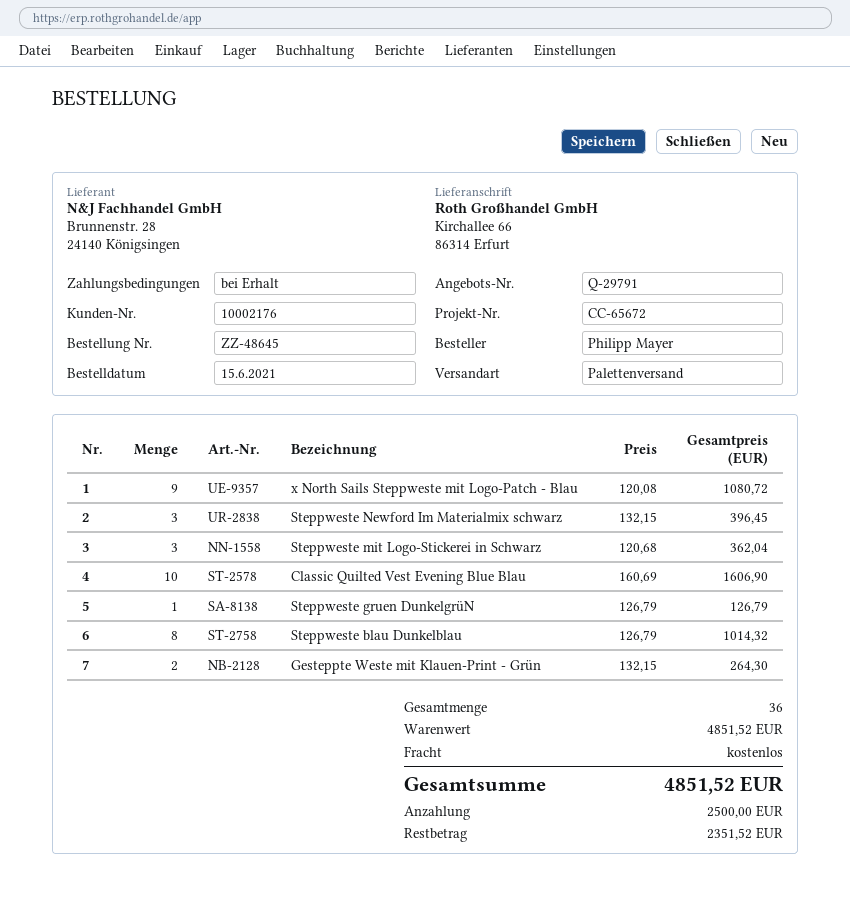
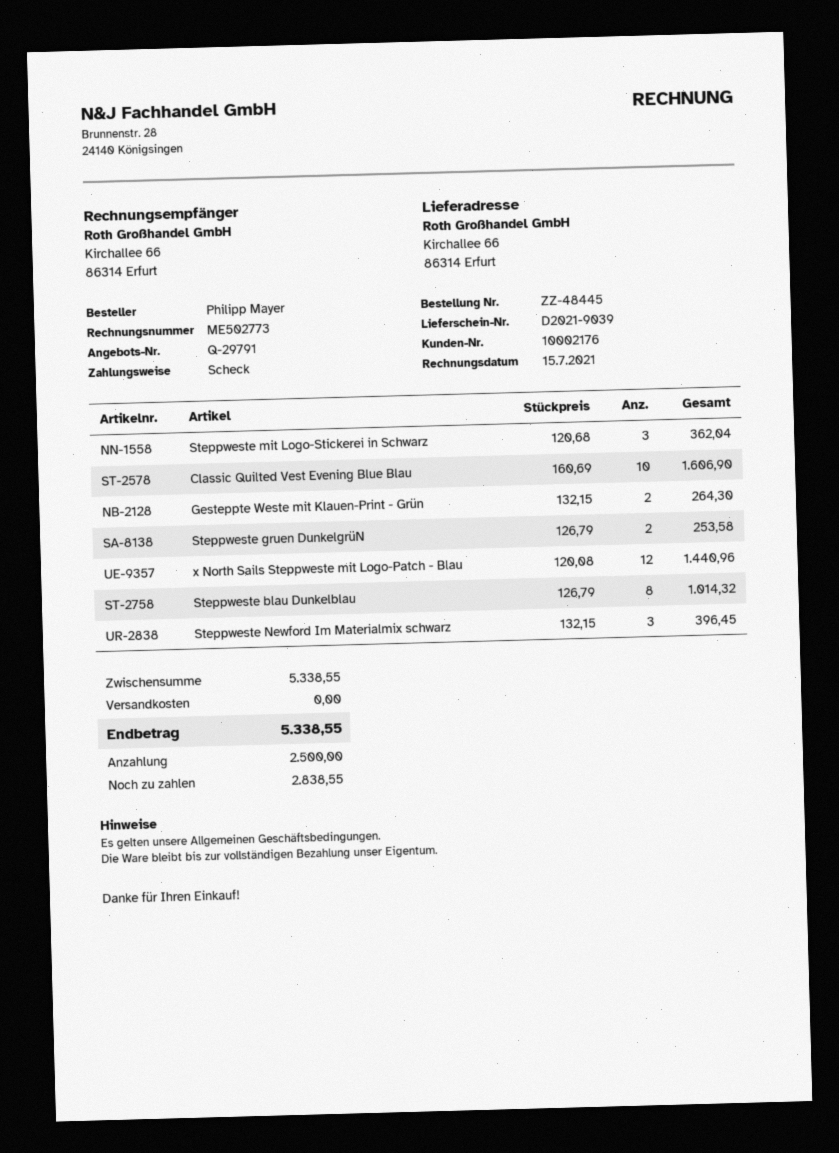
order number: ZZ-48645 -> ZZ-48445
x North Sails Steppweste mit Logo-Patch - Blau: 9 x 120.08 = 1080.72 -> 12 x 120.08 = 1440.96
Steppweste gruen DunkelgrüN: 1 x 126.79 = 126.79 -> 2 x 126.79 = 253.58
subtotal: 4851.52 -> 5338.55
total: 4851.52 -> 5338.55
balance: 2351.52 -> 2838.55

